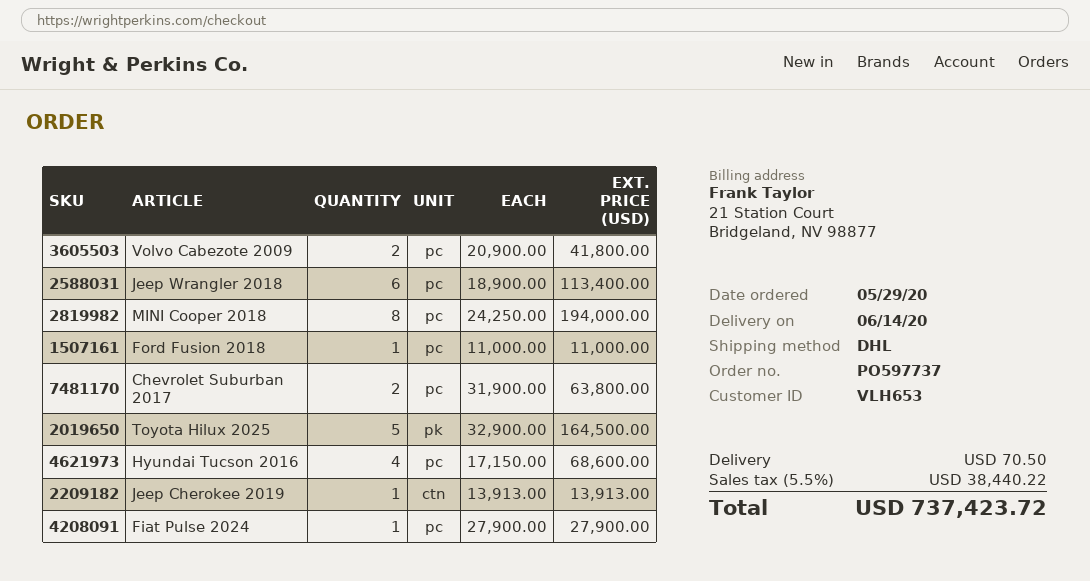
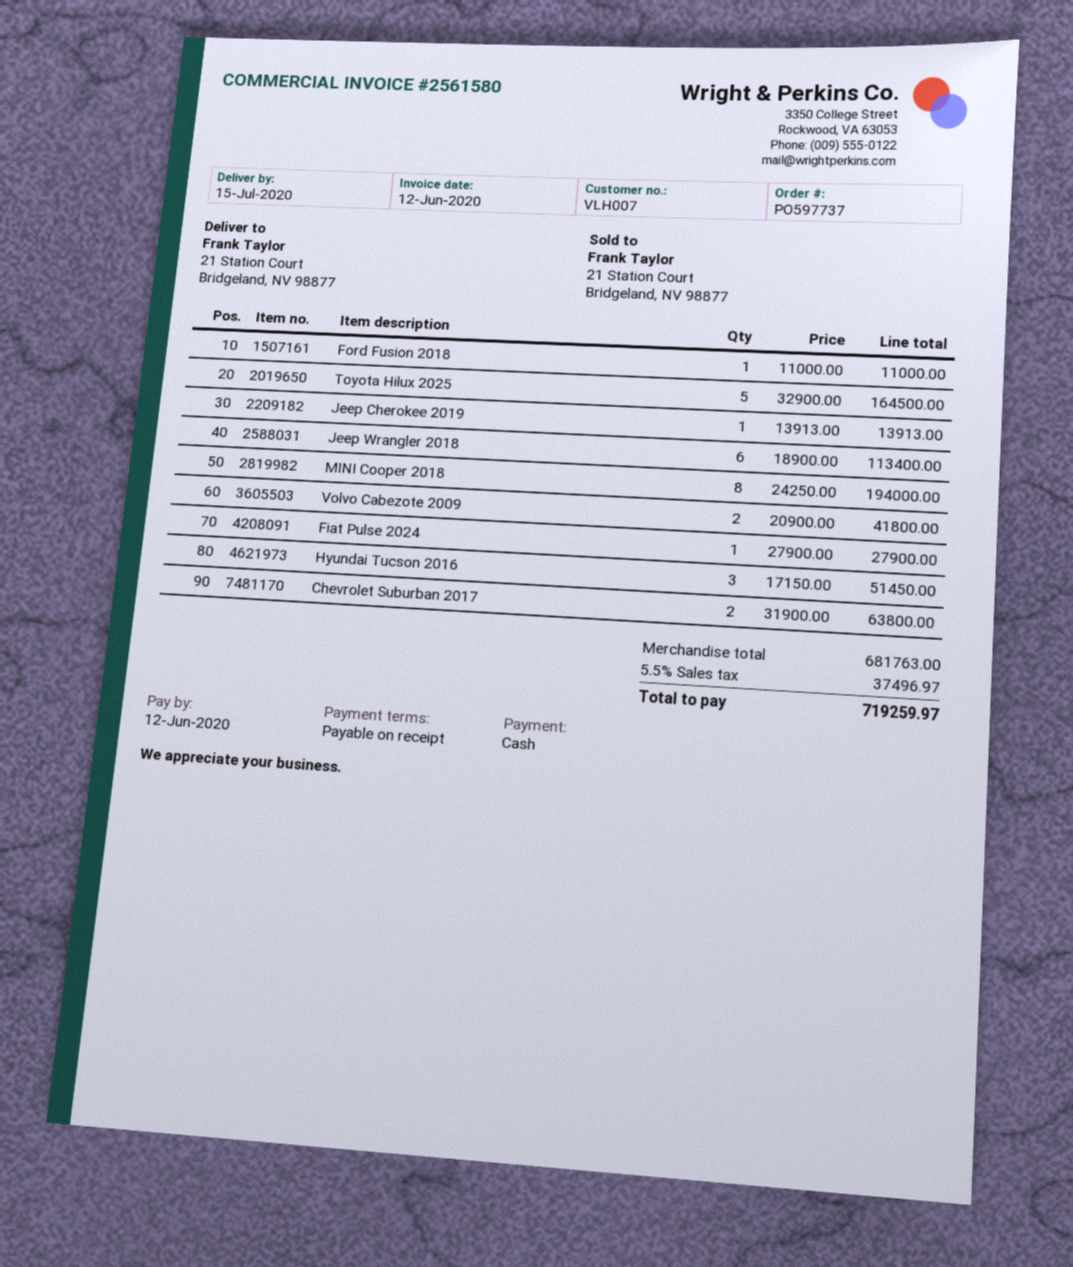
delivery date: 2020-06-14 -> 2020-07-15
customer number: VLH653 -> VLH007
Hyundai Tucson 2016: 4 x 17150.00 = 68600.00 -> 3 x 17150.00 = 51450.00
shipping: 70.50 -> none
tax: 5.5% = 38440.22 -> 5.5% = 37496.97
total: 737423.72 -> 719259.97

